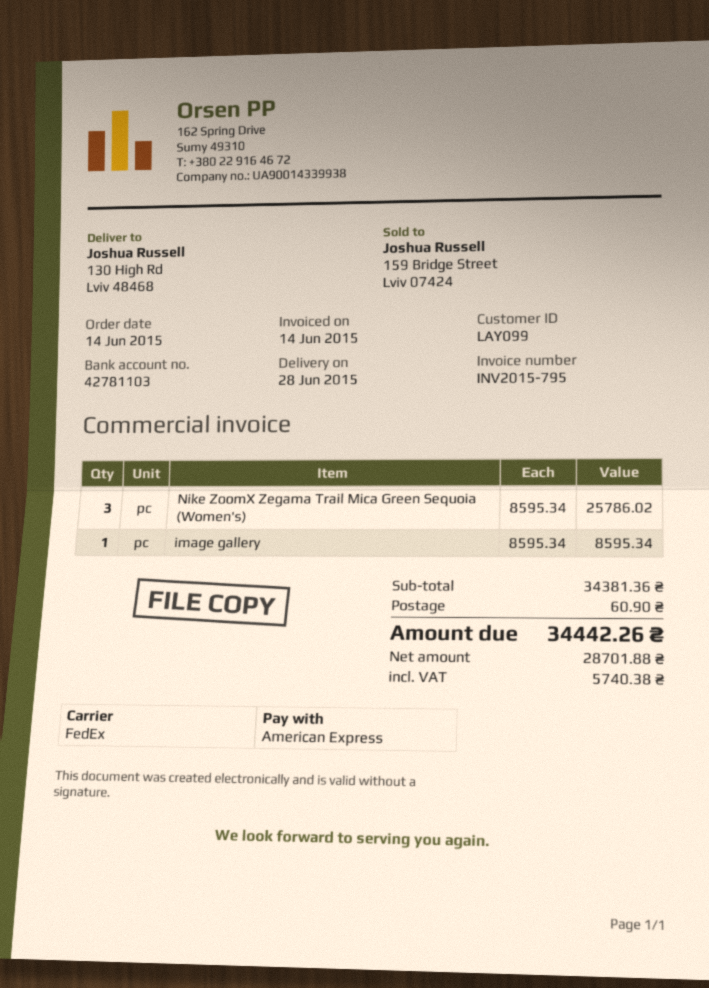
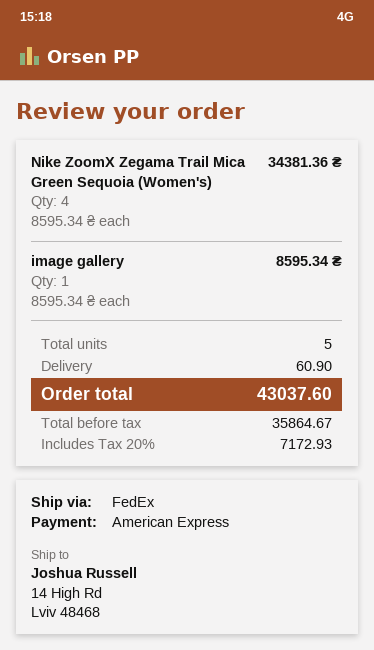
ship to: 130 High Rd, Lviv 48468 -> 14 High Rd, Lviv 48468
Nike ZoomX Zegama Trail Mica Green Sequoia (Women's): 3 x 8595.34 = 25786.02 -> 4 x 8595.34 = 34381.36
net: 28701.88 -> 35864.67
tax: 5740.38 -> 7172.93
total: 34442.26 -> 43037.60

